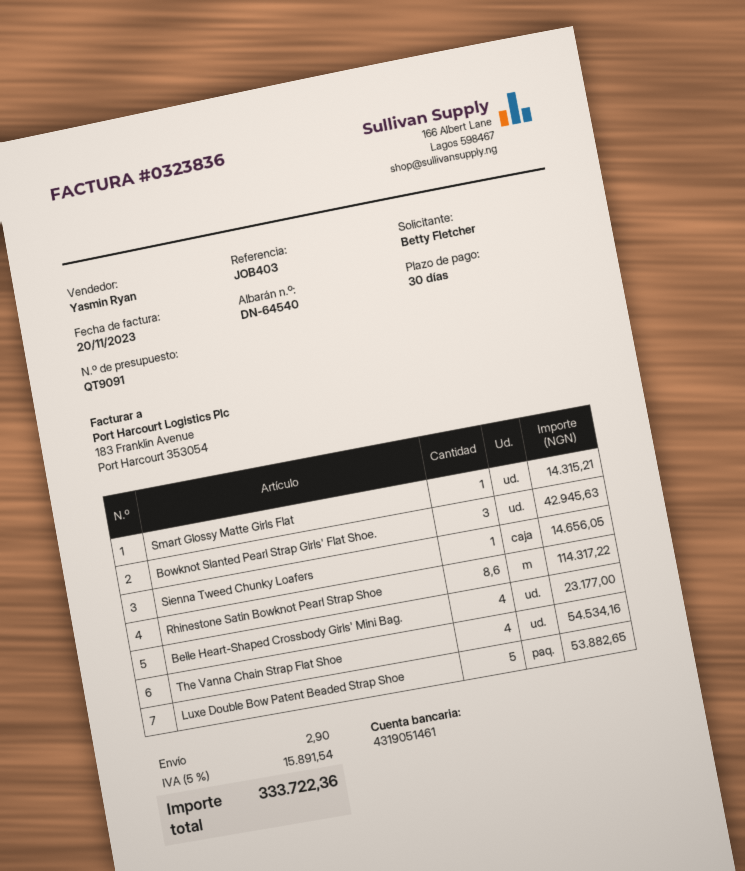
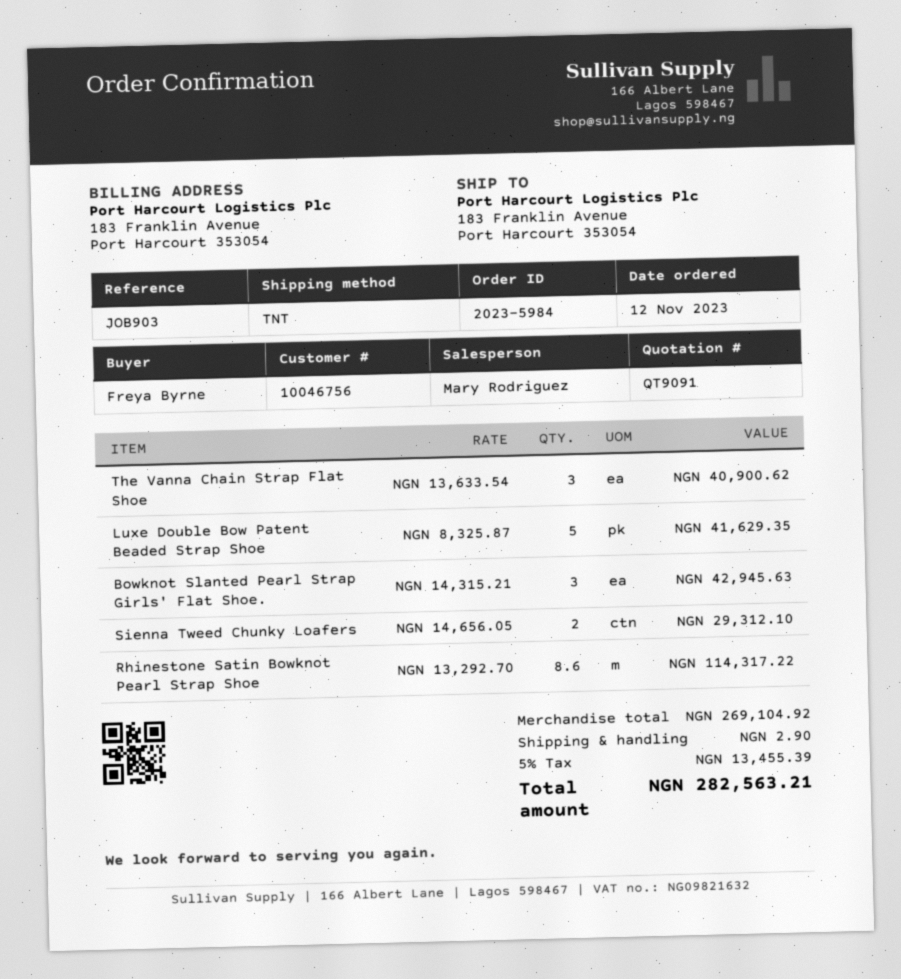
reference: JOB403 -> JOB903
ordered by: Betty Fletcher -> Freya Byrne
sales rep: Yasmin Ryan -> Mary Rodriguez
Smart Glossy Matte Girls Flat: 1 for 14315.21 -> none
Sienna Tweed Chunky Loafers: 1 for 14656.05 -> 2 for 29312.10
Belle Heart-Shaped Crossbody Girls' Mini Bag.: 4 for 23177.00 -> none
The Vanna Chain Strap Flat Shoe: 4 for 54534.16 -> 3 for 40900.62
Luxe Double Bow Patent Beaded Strap Shoe: 5 for 53882.65 -> 5 for 41629.35
tax: 5% = 15891.54 -> 5% = 13455.39
total: 333722.36 -> 282563.21

